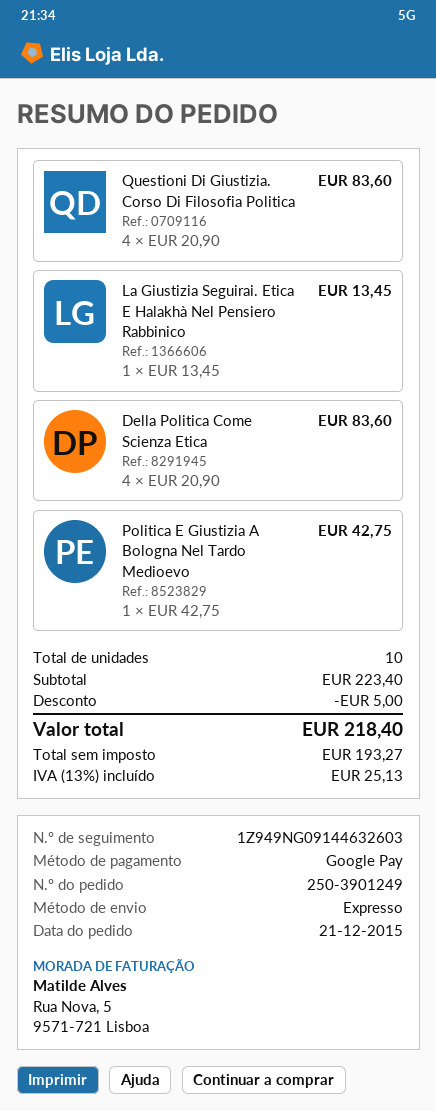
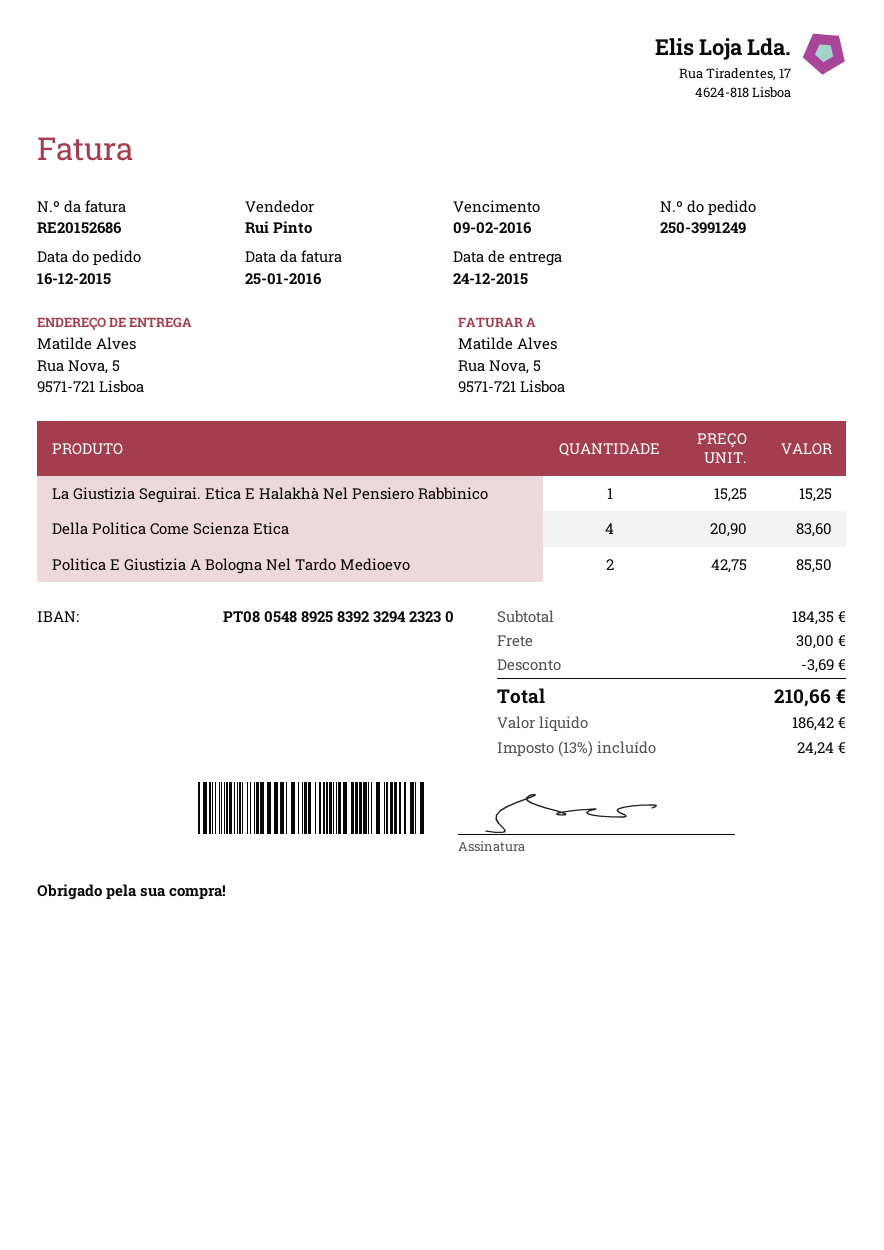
order number: 250-3901249 -> 250-3991249
order date: 2015-12-21 -> 2015-12-16
Questioni Di Giustizia. Corso Di Filosofia Politica: 4 x 20.90 = 83.60 -> none
La Giustizia Seguirai. Etica E Halakhà Nel Pensiero Rabbinico: 1 x 13.45 = 13.45 -> 1 x 15.25 = 15.25
Politica E Giustizia A Bologna Nel Tardo Medioevo: 1 x 42.75 = 42.75 -> 2 x 42.75 = 85.50
subtotal: 223.40 -> 184.35
discount: 5.00 -> 3.69
shipping: none -> 30.00
net: 193.27 -> 186.42
tax: 13% = 25.13 -> 13% = 24.24
total: 218.40 -> 210.66

